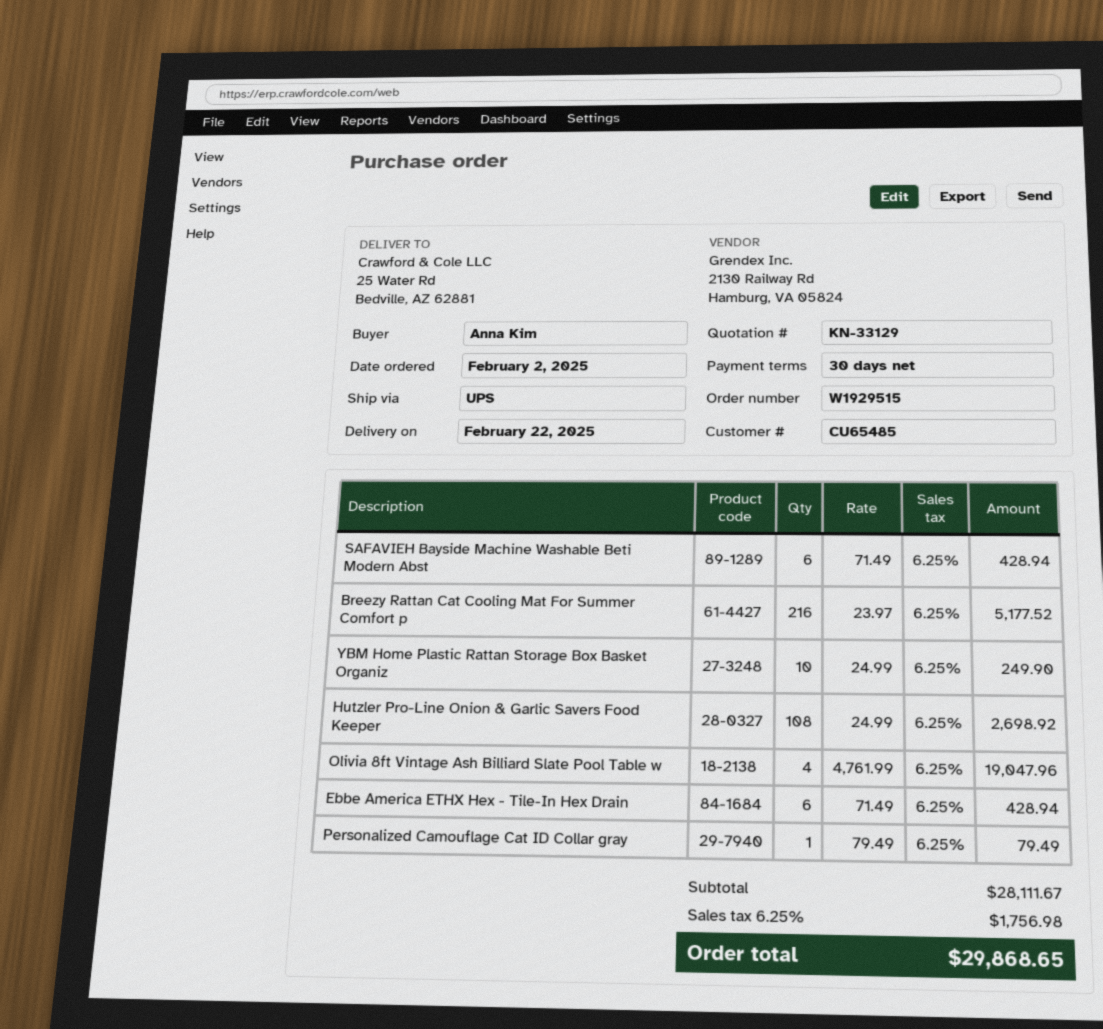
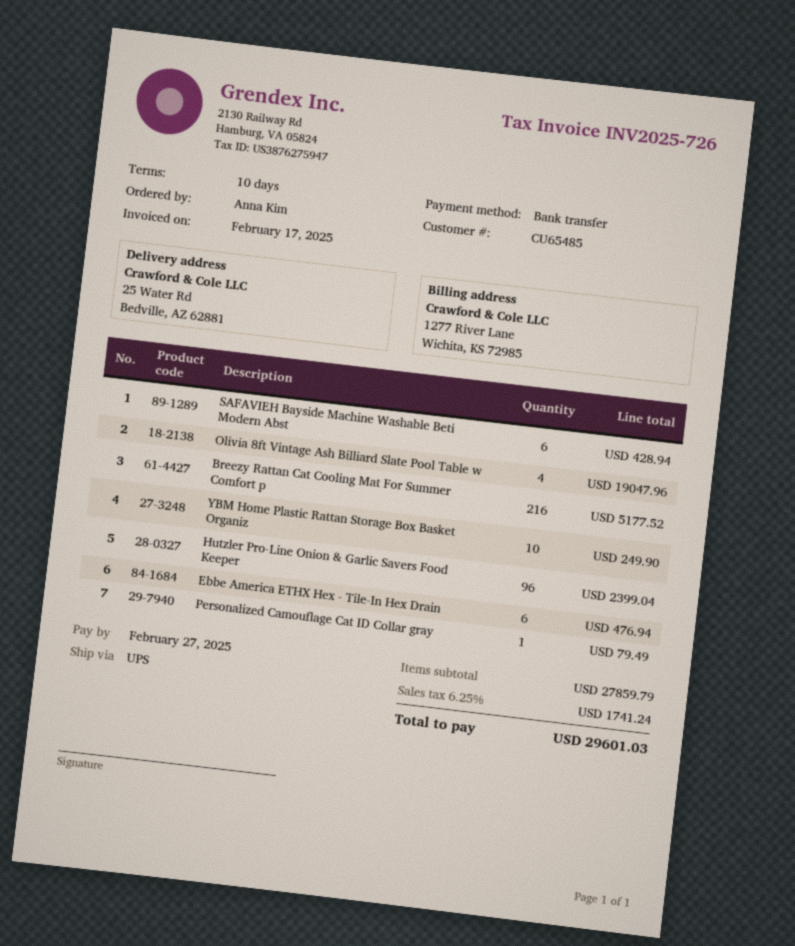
payment terms: 30 days -> 10 days
Hutzler Pro-Line Onion & Garlic Savers Food Keeper: 108 for 2698.92 -> 96 for 2399.04
Ebbe America ETHX Hex - Tile-In Hex Drain: 6 for 428.94 -> 6 for 476.94
subtotal: 28111.67 -> 27859.79
tax: 6.25% = 1756.98 -> 6.25% = 1741.24
total: 29868.65 -> 29601.03

